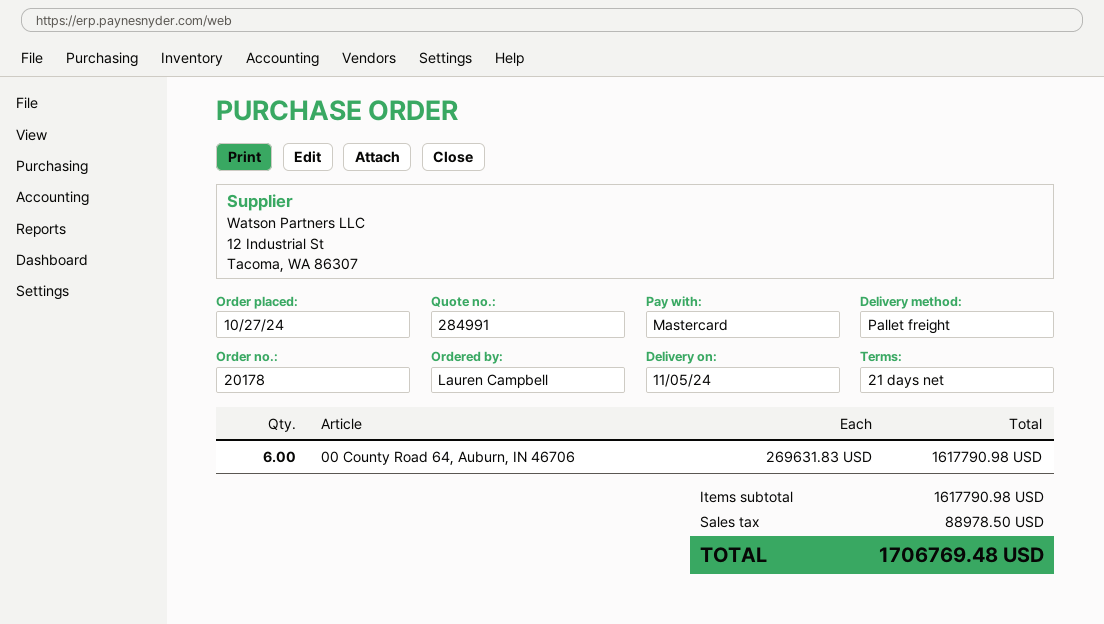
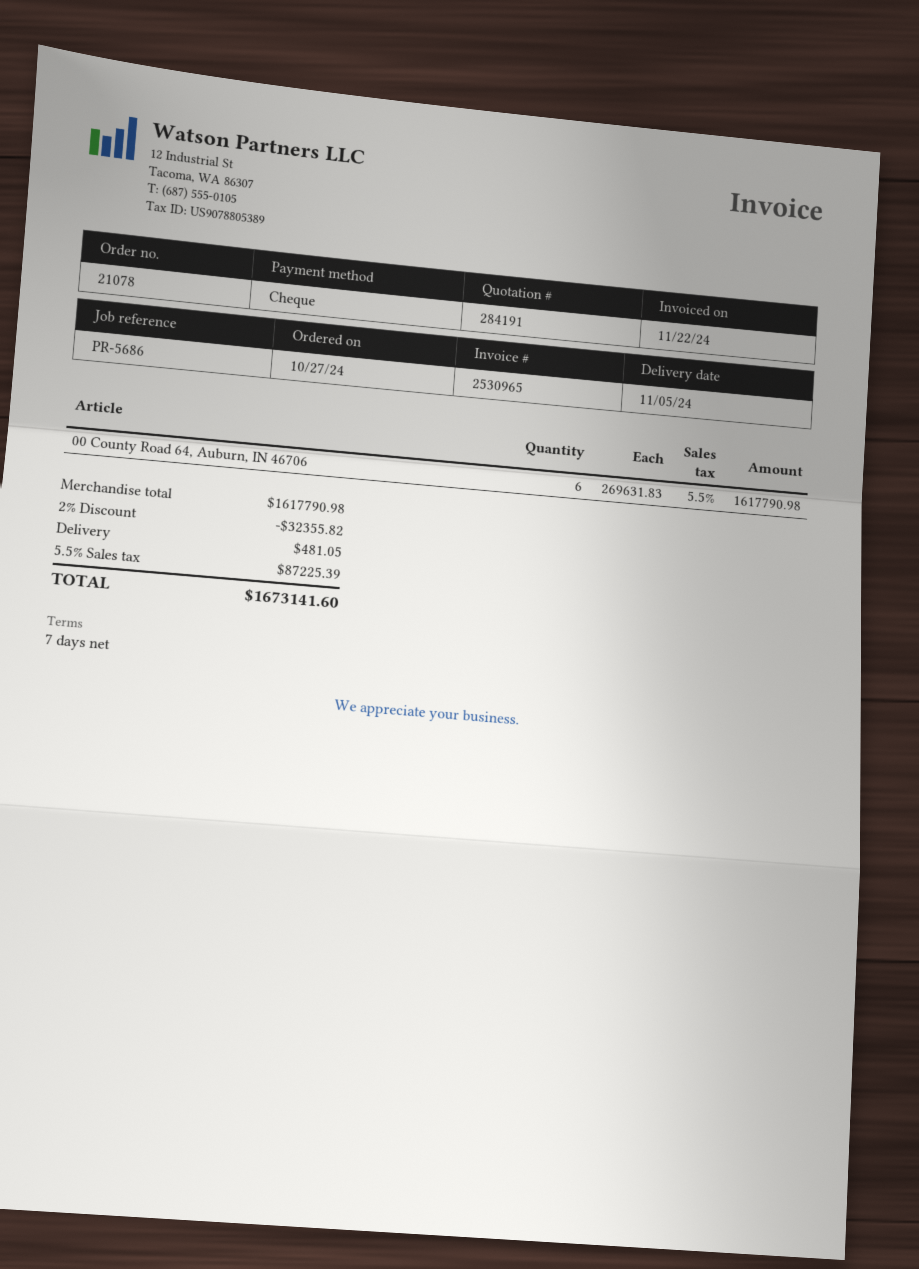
quote number: 284991 -> 284191
order number: 20178 -> 21078
payment terms: 21 days -> 7 days
payment method: Mastercard -> cheque
discount: none -> 2% = 32355.82
shipping: none -> 481.05
tax: 88978.50 -> 87225.39
total: 1706769.48 -> 1673141.60

